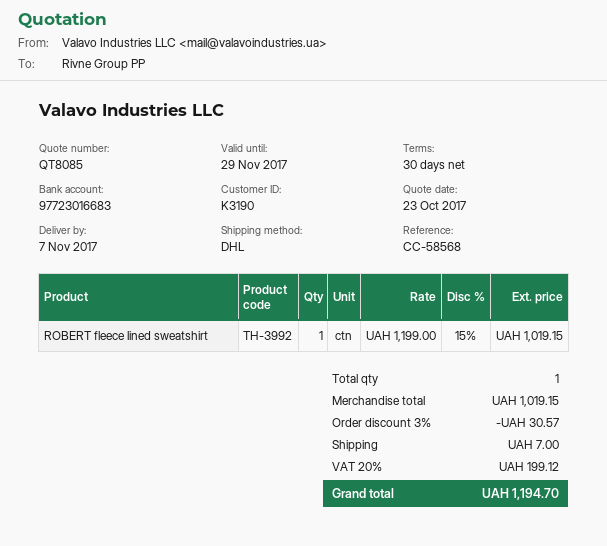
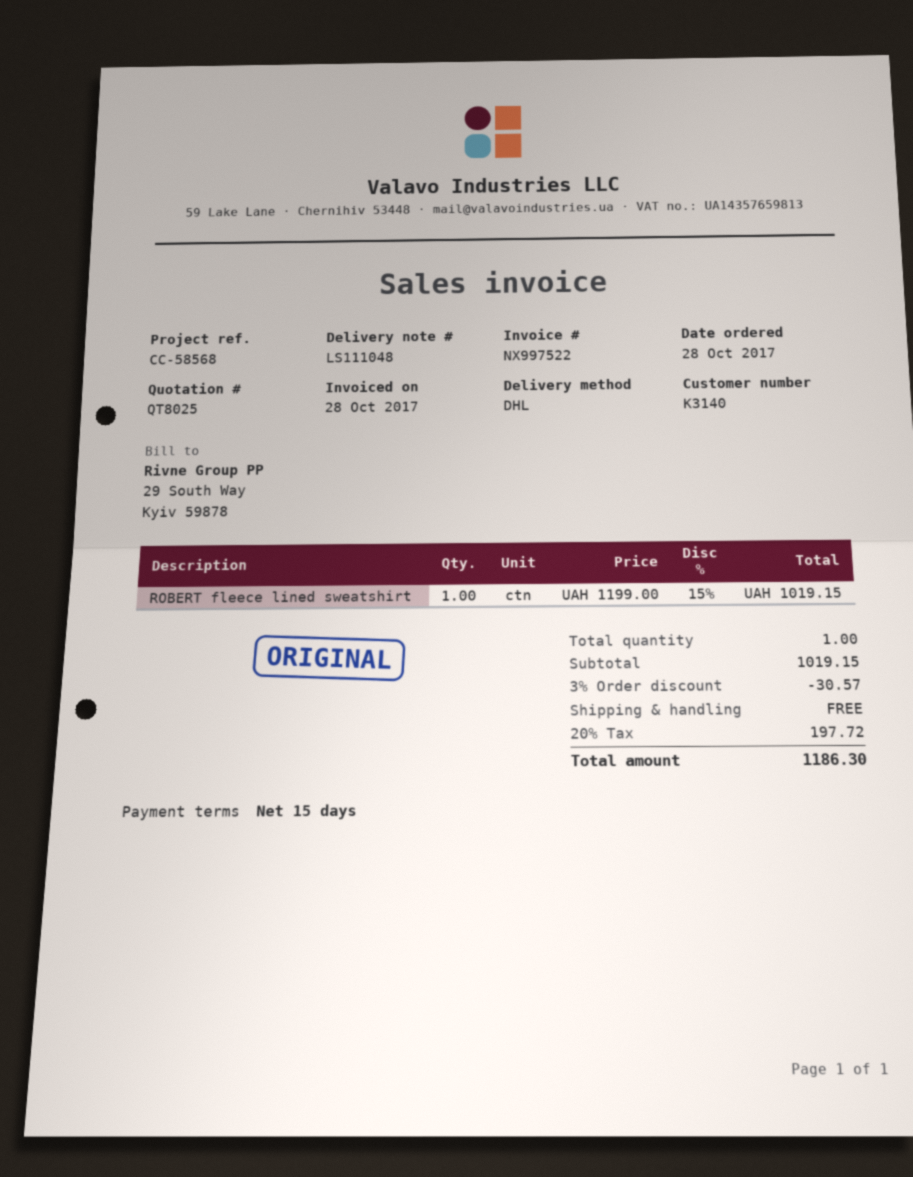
quote number: QT8085 -> QT8025
payment terms: 30 days -> 15 days
customer number: K3190 -> K3140
shipping: 7.00 -> 0.00
tax: 20% = 199.12 -> 20% = 197.72
total: 1194.70 -> 1186.30

